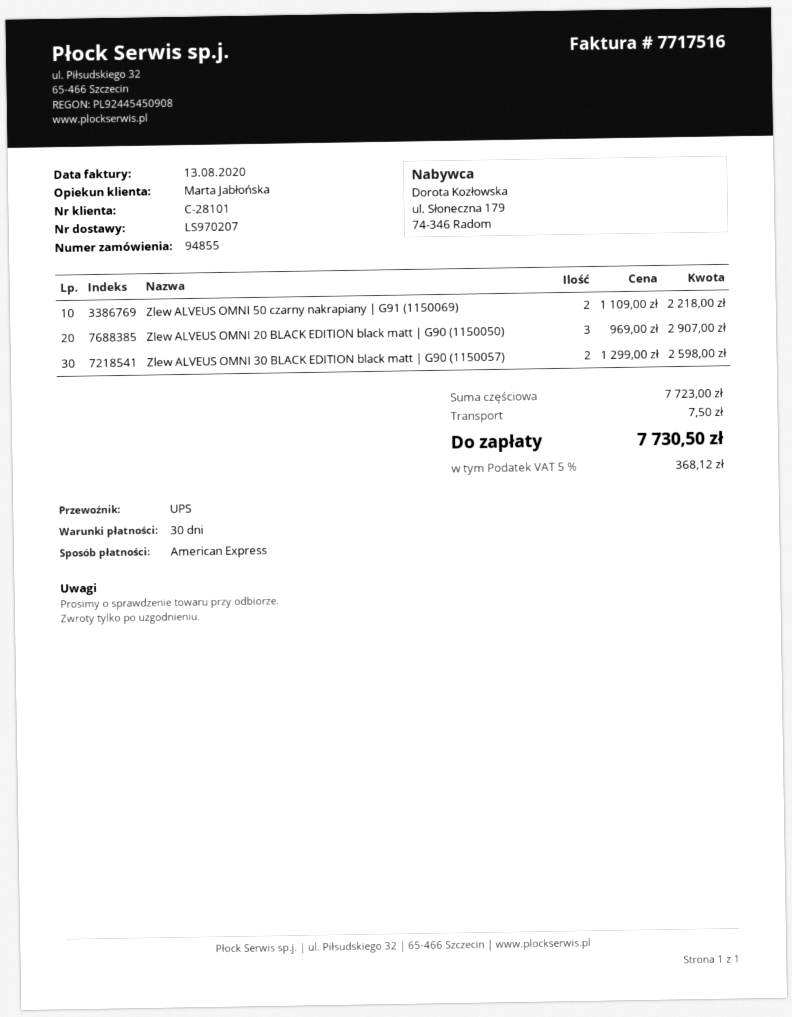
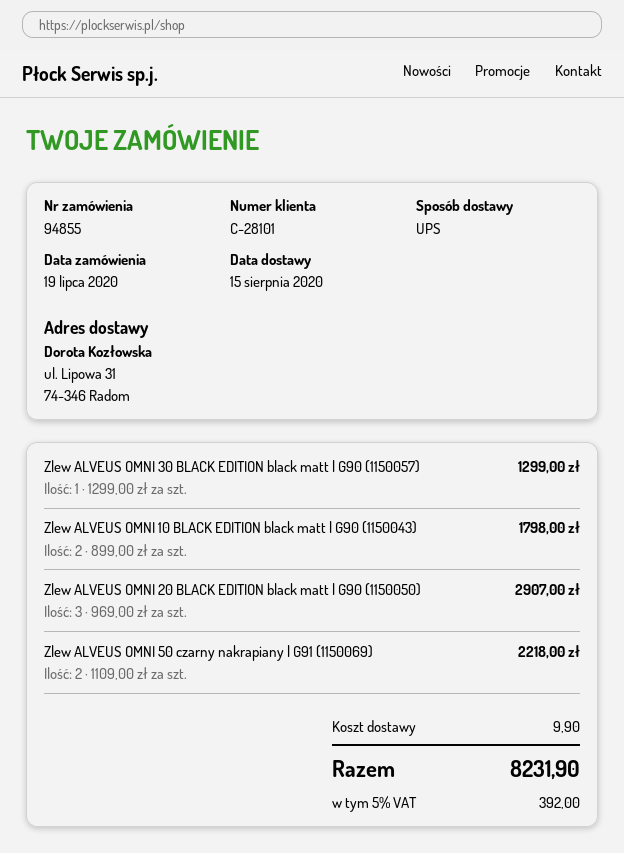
Zlew ALVEUS OMNI 30 BLACK EDITION black matt | G90 (1150057): 2 x 1299.00 = 2598.00 -> 1 x 1299.00 = 1299.00
Zlew ALVEUS OMNI 10 BLACK EDITION black matt | G90 (1150043): none -> 2 x 899.00 = 1798.00
shipping: 7.50 -> 9.90
tax: 5% = 368.12 -> 5% = 392.00
total: 7730.50 -> 8231.90

